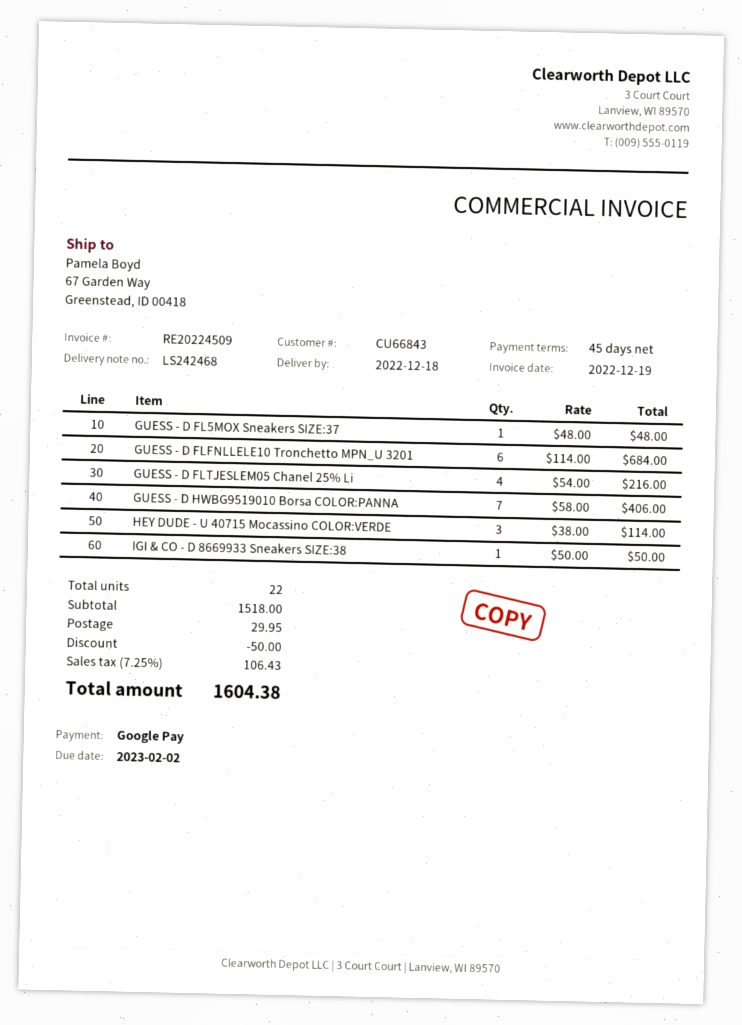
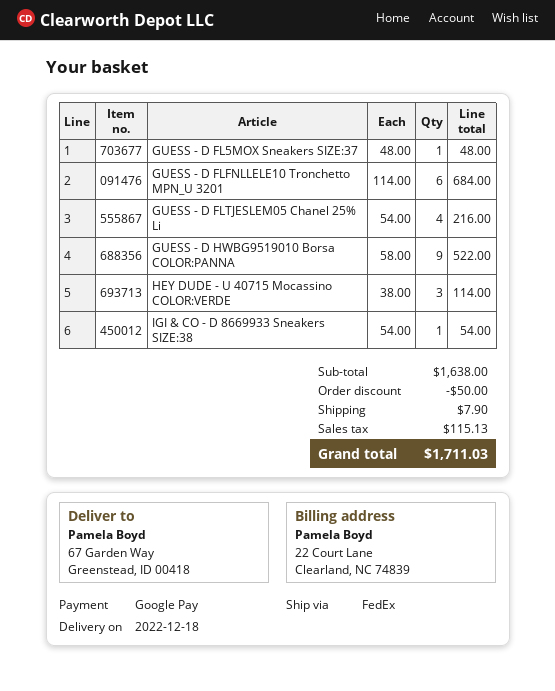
GUESS - D HWBG9519010 Borsa COLOR:PANNA: 7 x 58.00 = 406.00 -> 9 x 58.00 = 522.00
IGI & CO - D 8669933 Sneakers SIZE:38: 1 x 50.00 = 50.00 -> 1 x 54.00 = 54.00
subtotal: 1518.00 -> 1638.00
shipping: 29.95 -> 7.90
tax: 106.43 -> 115.13
total: 1604.38 -> 1711.03

